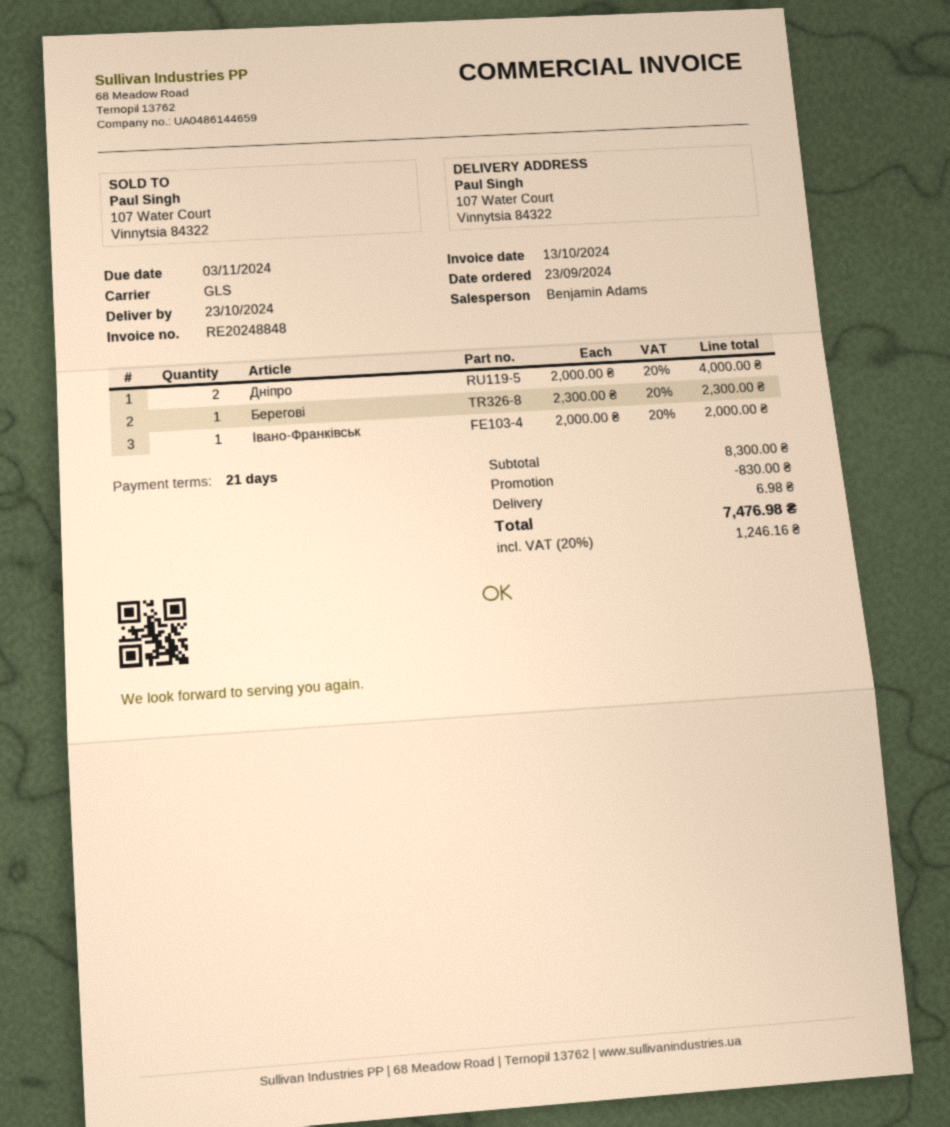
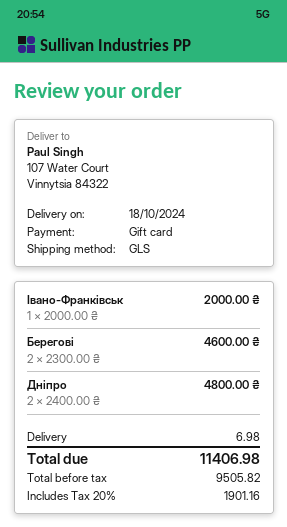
delivery date: 2024-10-23 -> 2024-10-18
Дніпро: 2 x 2000.00 = 4000.00 -> 2 x 2400.00 = 4800.00
Берегові: 1 x 2300.00 = 2300.00 -> 2 x 2300.00 = 4600.00
discount: 830.00 -> none
tax: 20% = 1246.16 -> 20% = 1901.16
total: 7476.98 -> 11406.98

